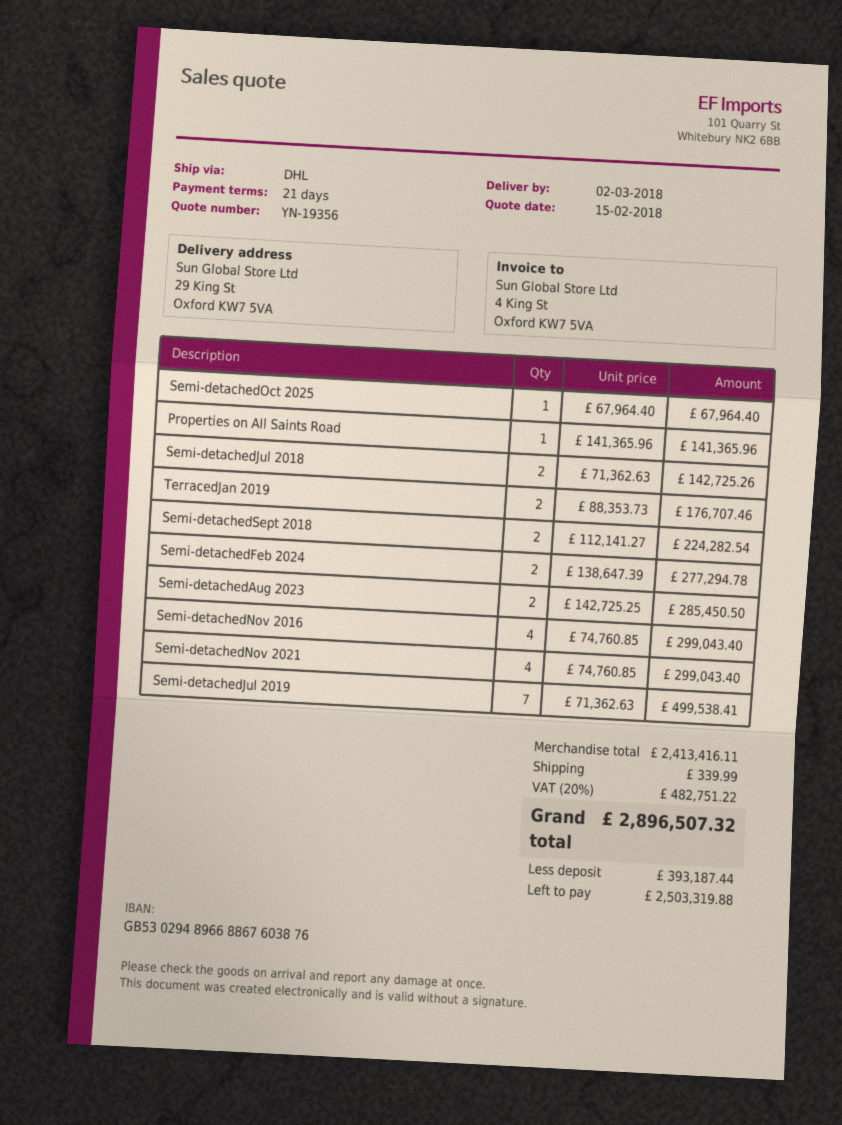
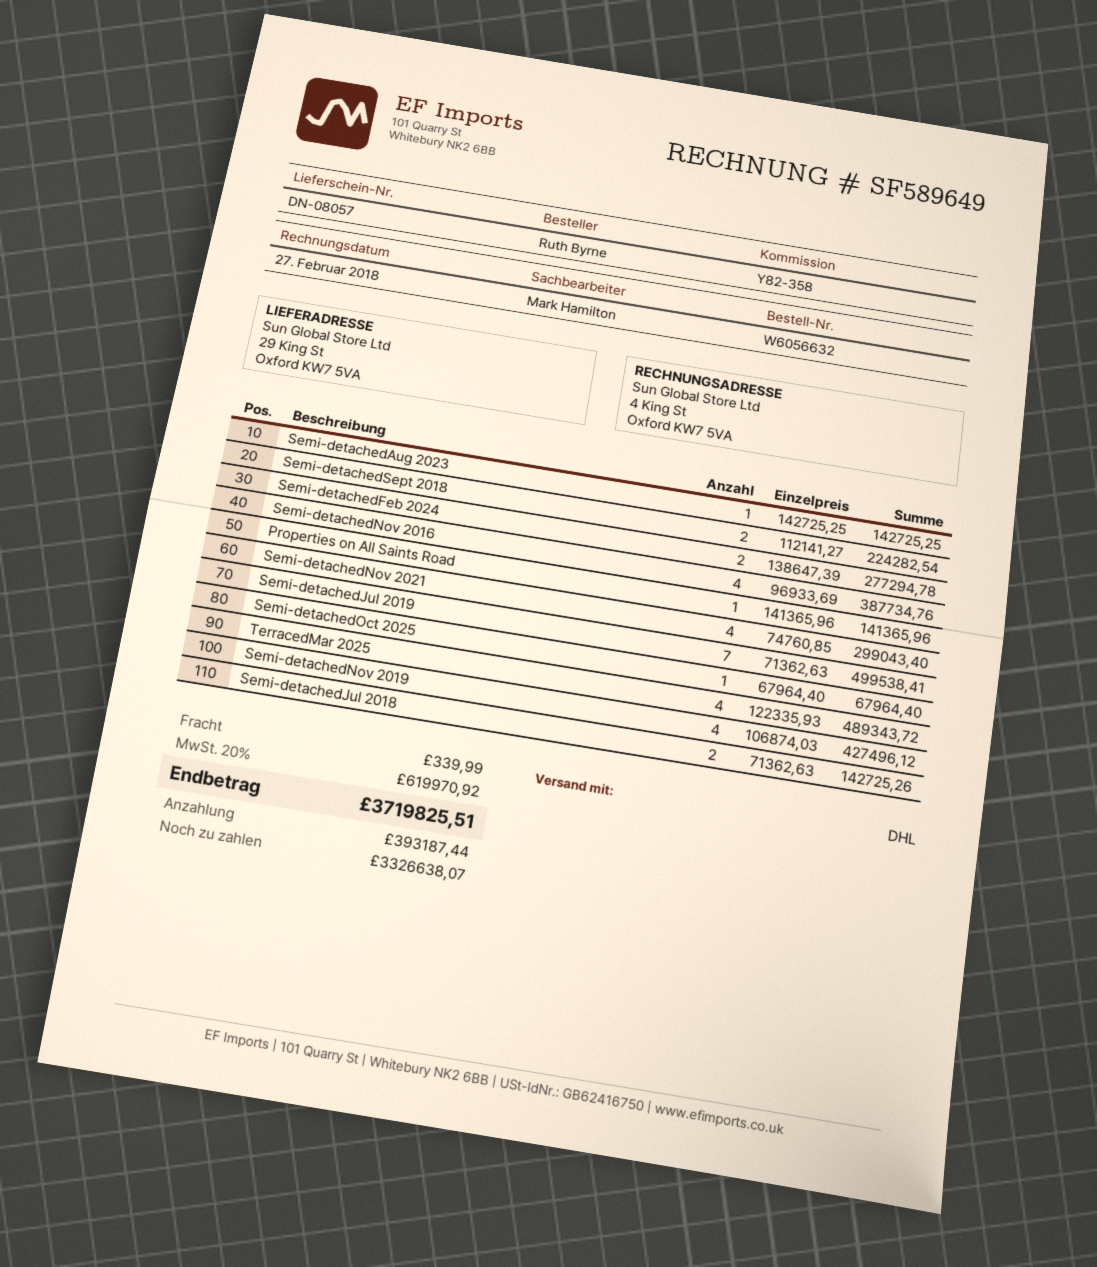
TerracedJan 2019: 2 x 88353.73 = 176707.46 -> none
Semi-detachedAug 2023: 2 x 142725.25 = 285450.50 -> 1 x 142725.25 = 142725.25
Semi-detachedNov 2016: 4 x 74760.85 = 299043.40 -> 4 x 96933.69 = 387734.76
TerracedMar 2025: none -> 4 x 122335.93 = 489343.72
Semi-detachedNov 2019: none -> 4 x 106874.03 = 427496.12
tax: 20% = 482751.22 -> 20% = 619970.92
total: 2896507.32 -> 3719825.51
balance: 2503319.88 -> 3326638.07

